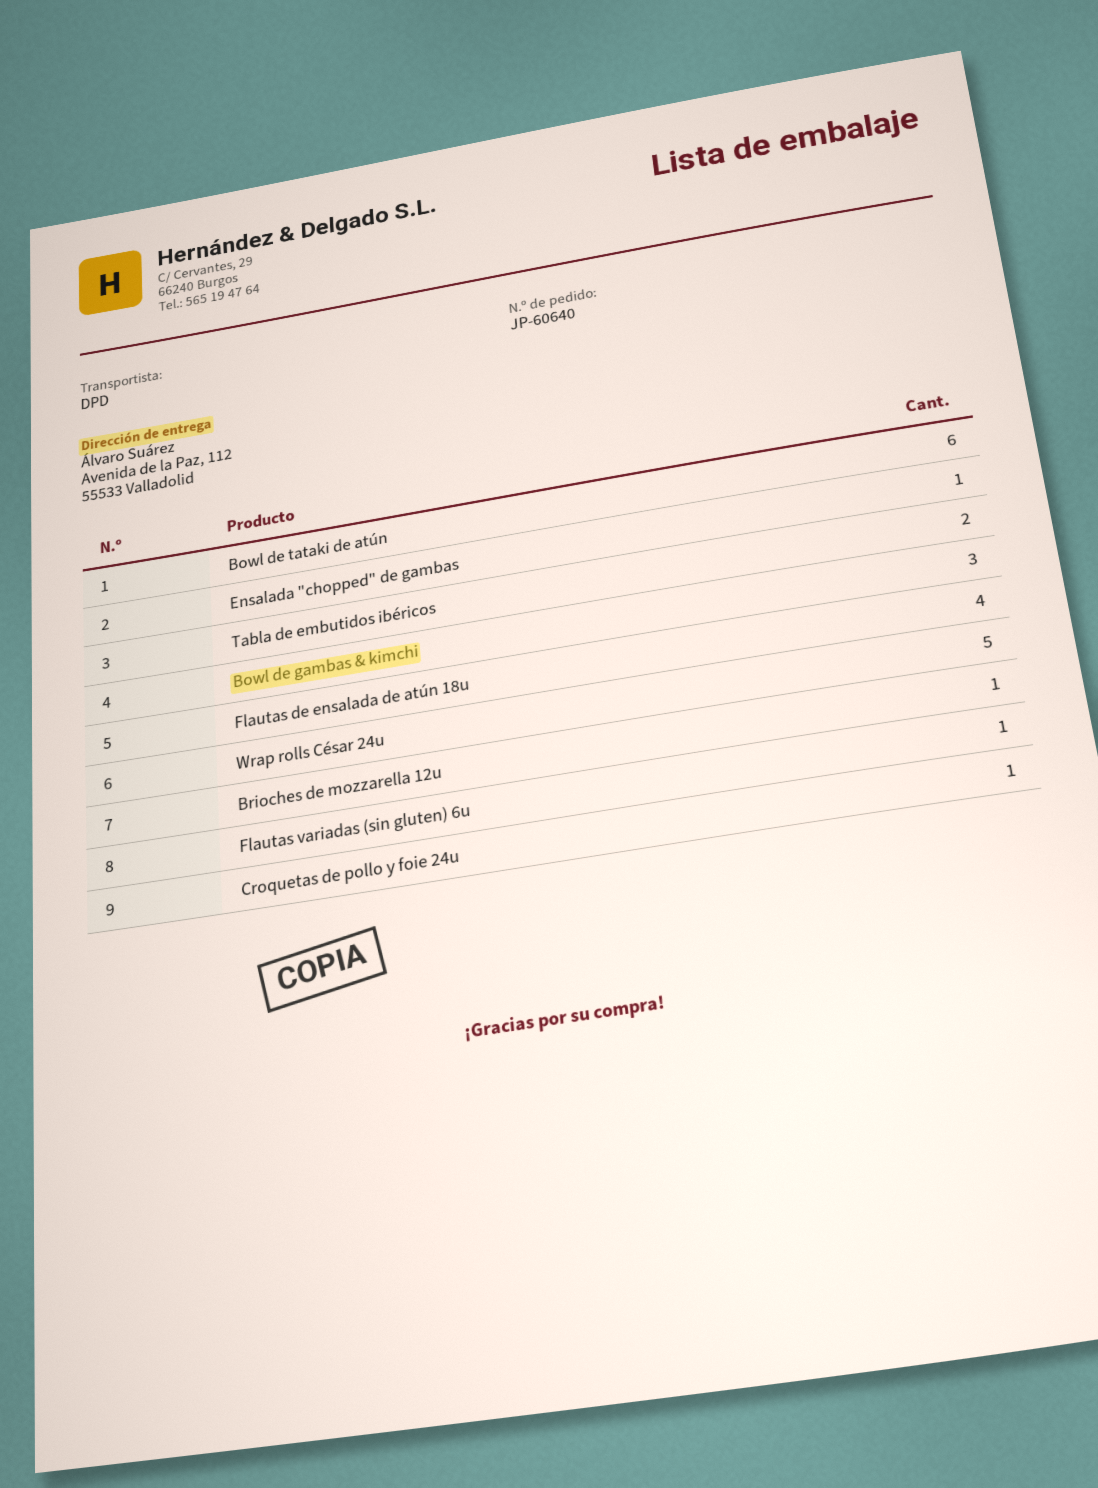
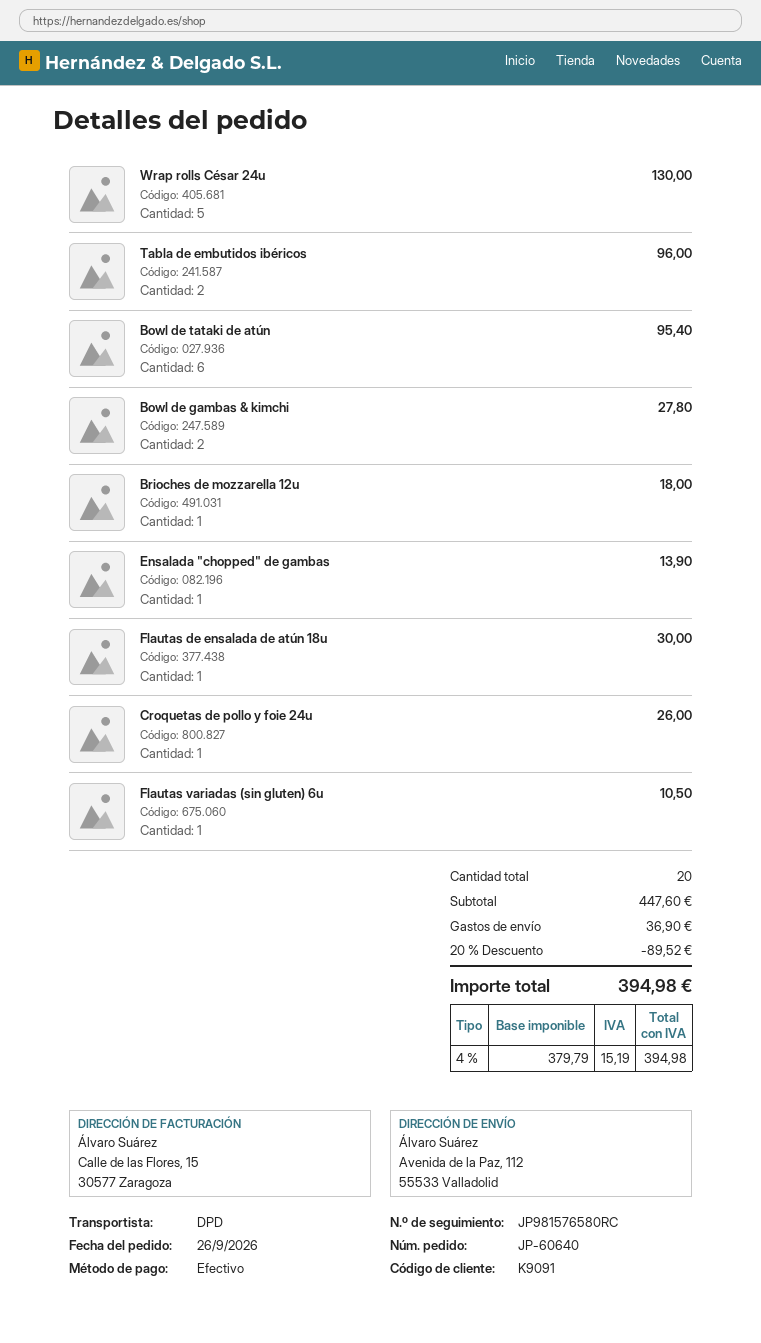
Bowl de gambas & kimchi: 3 -> 2
Flautas de ensalada de atún 18u: 4 -> 1

